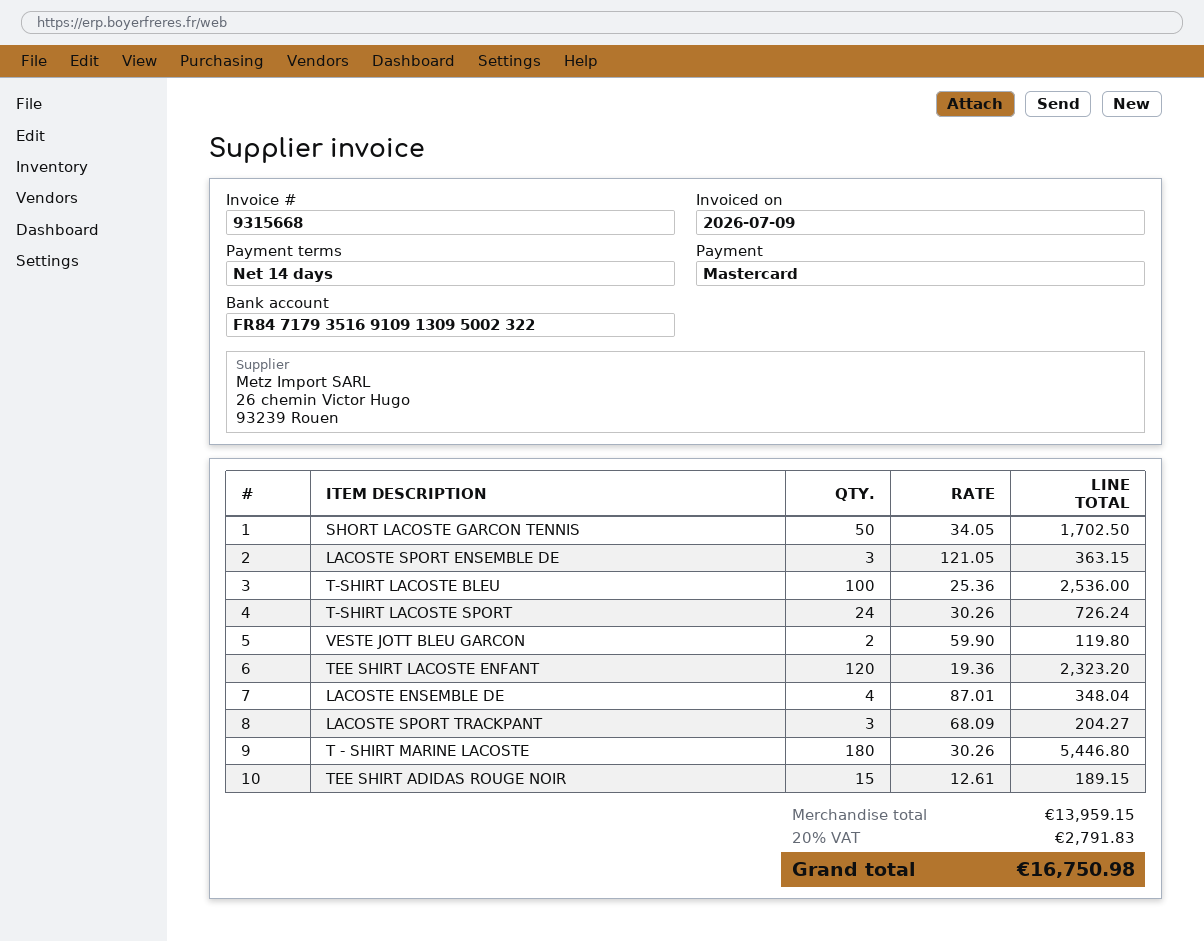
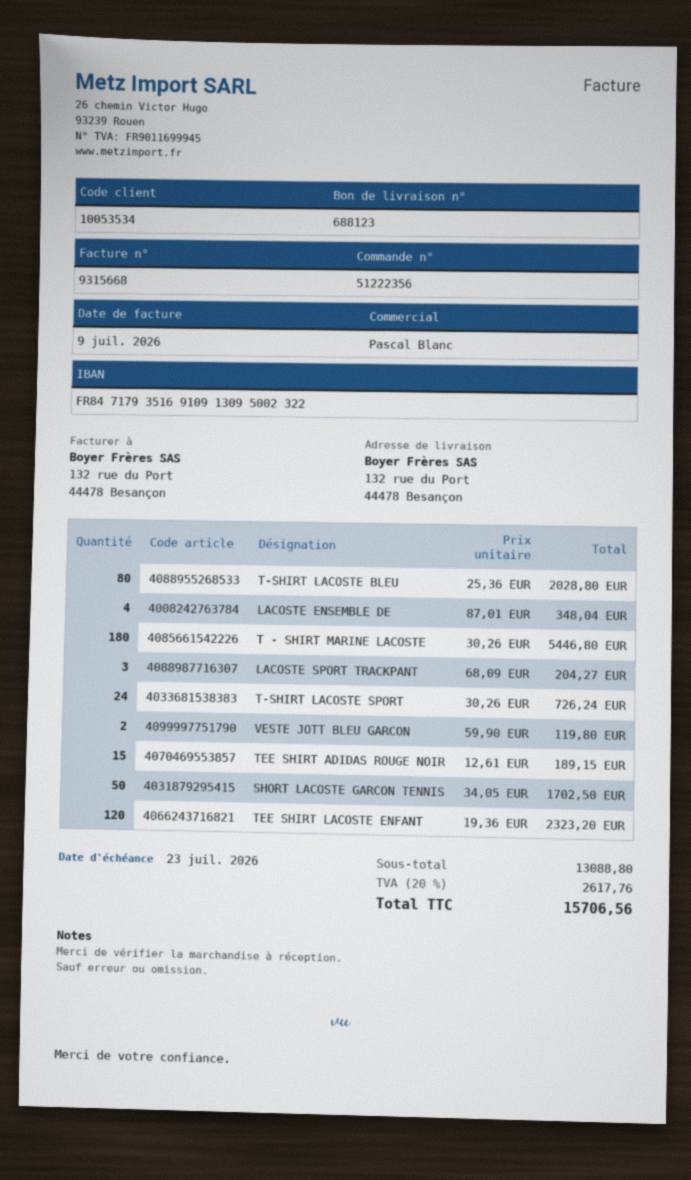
LACOSTE SPORT ENSEMBLE DE: 3 x 121.05 = 363.15 -> none
T-SHIRT LACOSTE BLEU: 100 x 25.36 = 2536.00 -> 80 x 25.36 = 2028.80
subtotal: 13959.15 -> 13088.80
tax: 20% = 2791.83 -> 20% = 2617.76
total: 16750.98 -> 15706.56

